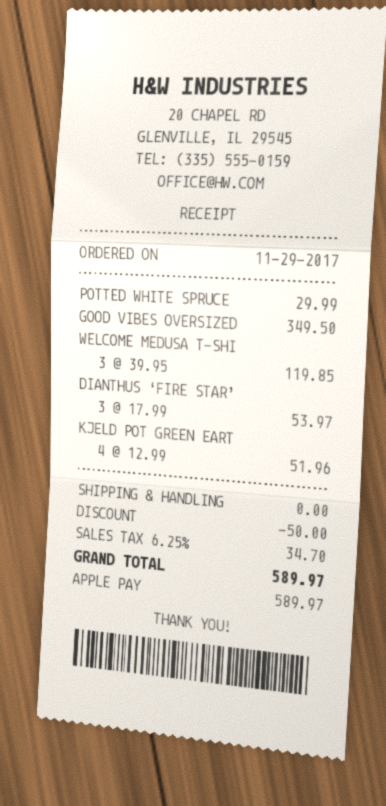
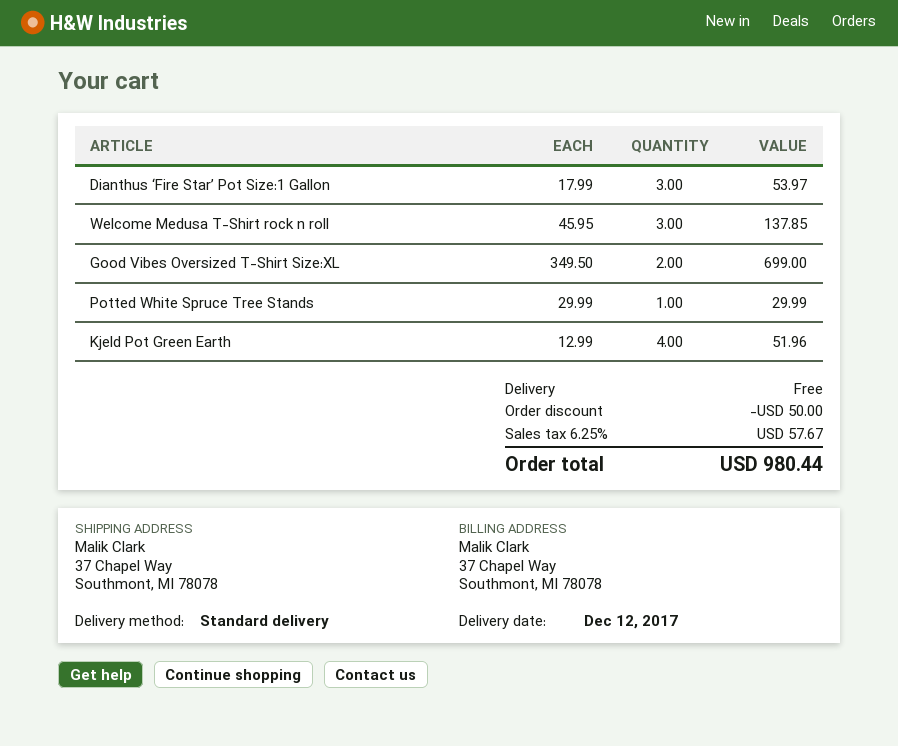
GOOD VIBES OVERSIZED: 1 x 349.50 = 349.50 -> 2 x 349.50 = 699.00
WELCOME MEDUSA T-SHI: 3 x 39.95 = 119.85 -> 3 x 45.95 = 137.85
tax: 6.25% = 34.70 -> 6.25% = 57.67
total: 589.97 -> 980.44

